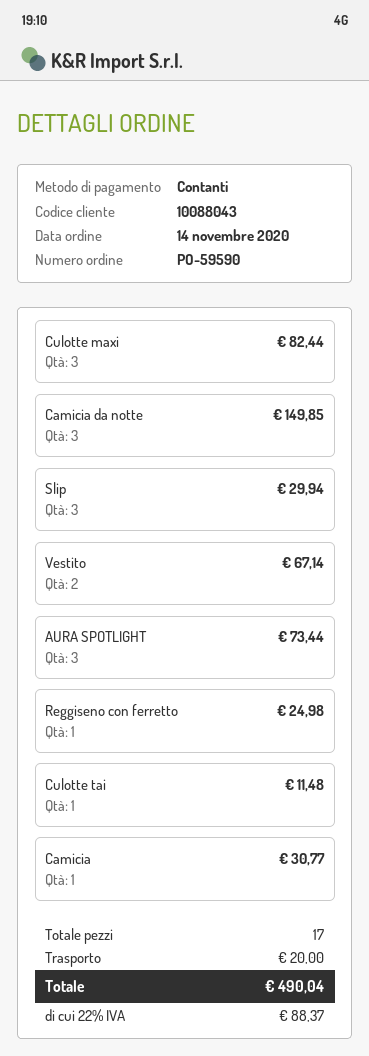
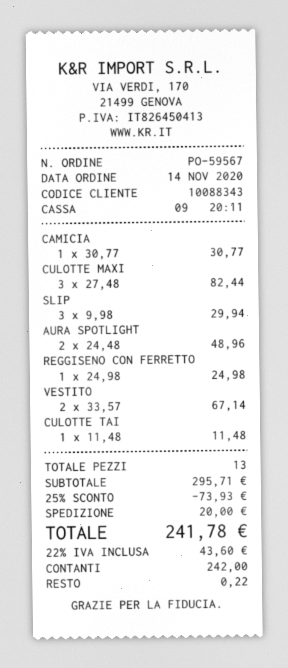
order number: PO-59590 -> PO-59567
customer number: 10088043 -> 10088343
Camicia da notte: 3 for 149.85 -> none
AURA SPOTLIGHT: 3 for 73.44 -> 2 for 48.96
total quantity: 17 -> 13
discount: none -> 25% = 73.93
tax: 22% = 88.37 -> 22% = 43.60
total: 490.04 -> 241.78

